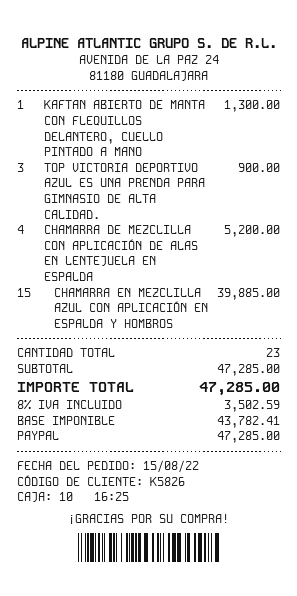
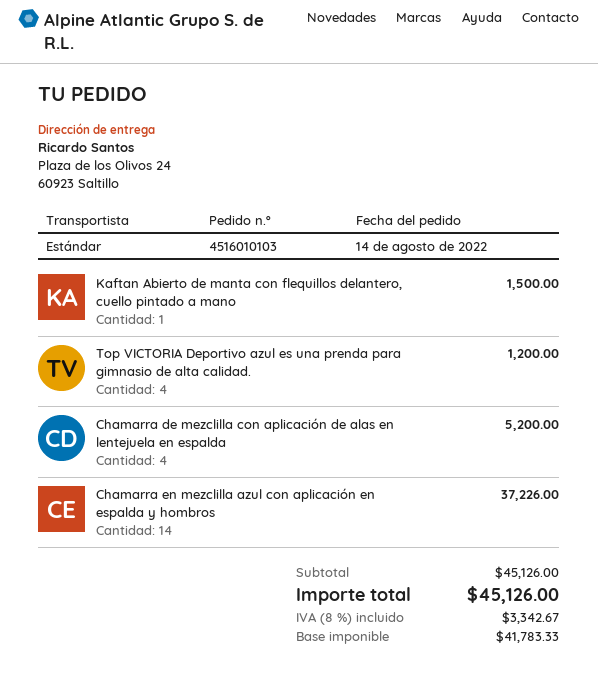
order date: 2022-08-15 -> 2022-08-14
KAFTAN ABIERTO DE MANTA CON FLEQUILLOS DELANTERO, CUELLO PINTADO A MANO: 1 for 1300.00 -> 1 for 1500.00
TOP VICTORIA DEPORTIVO AZUL ES UNA PRENDA PARA GIMNASIO DE ALTA CALIDAD.: 3 for 900.00 -> 4 for 1200.00
CHAMARRA EN MEZCLILLA AZUL CON APLICACIÓN EN ESPALDA Y HOMBROS: 15 for 39885.00 -> 14 for 37226.00
subtotal: 47285.00 -> 45126.00
net: 43782.41 -> 41783.33
tax: 8% = 3502.59 -> 8% = 3342.67
total: 47285.00 -> 45126.00

